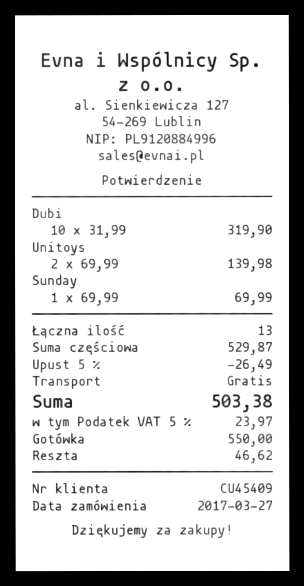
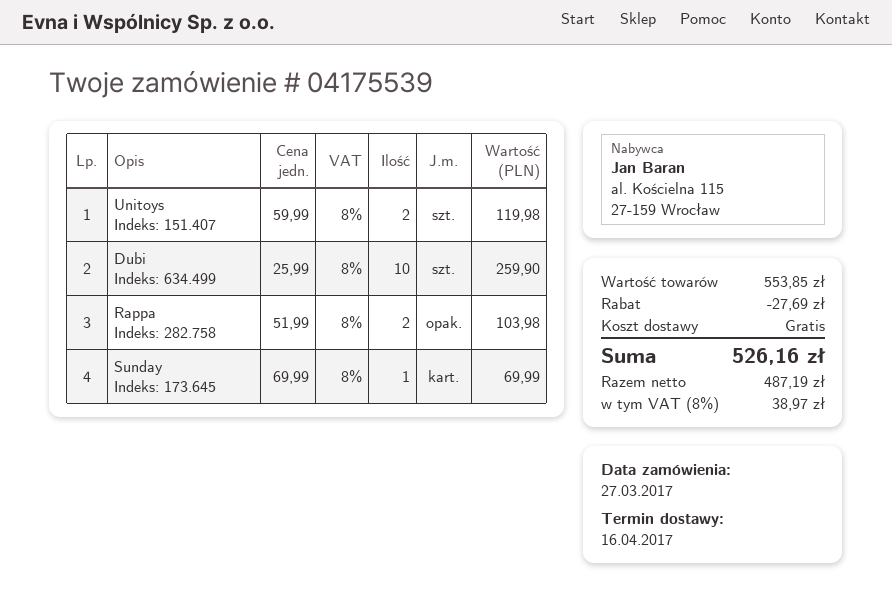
Dubi: 10 x 31.99 = 319.90 -> 10 x 25.99 = 259.90
Unitoys: 2 x 69.99 = 139.98 -> 2 x 59.99 = 119.98
Rappa: none -> 2 x 51.99 = 103.98
subtotal: 529.87 -> 553.85
discount: 26.49 -> 27.69
tax: 5% = 23.97 -> 8% = 38.97
total: 503.38 -> 526.16

